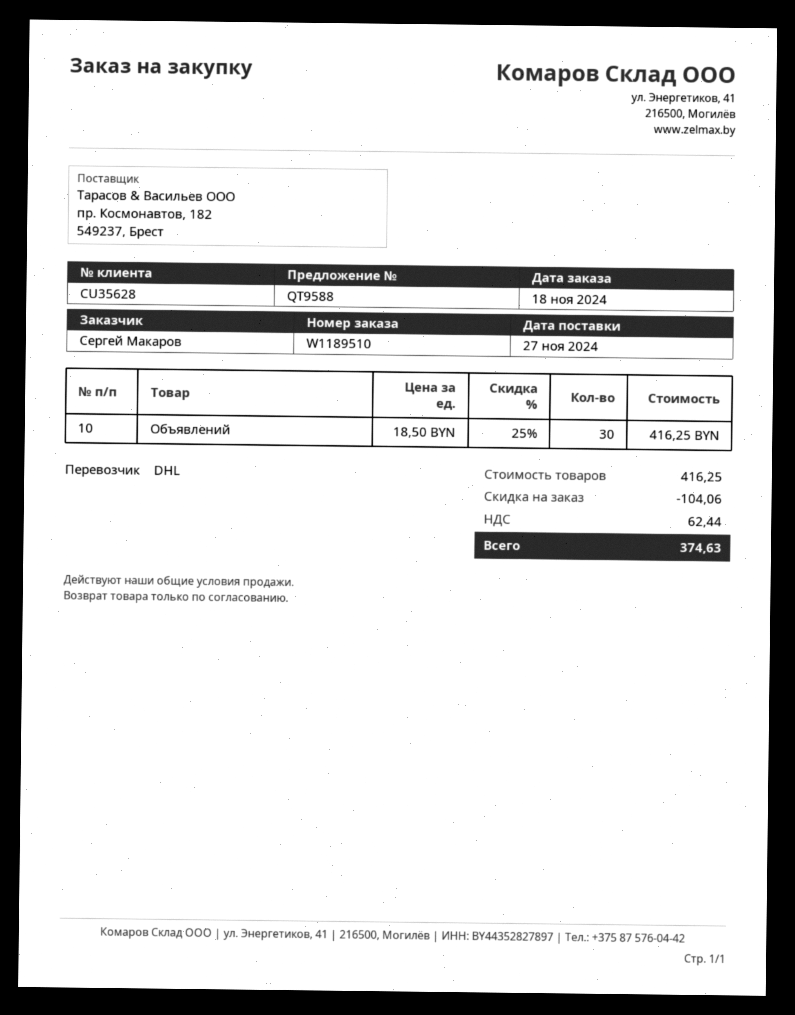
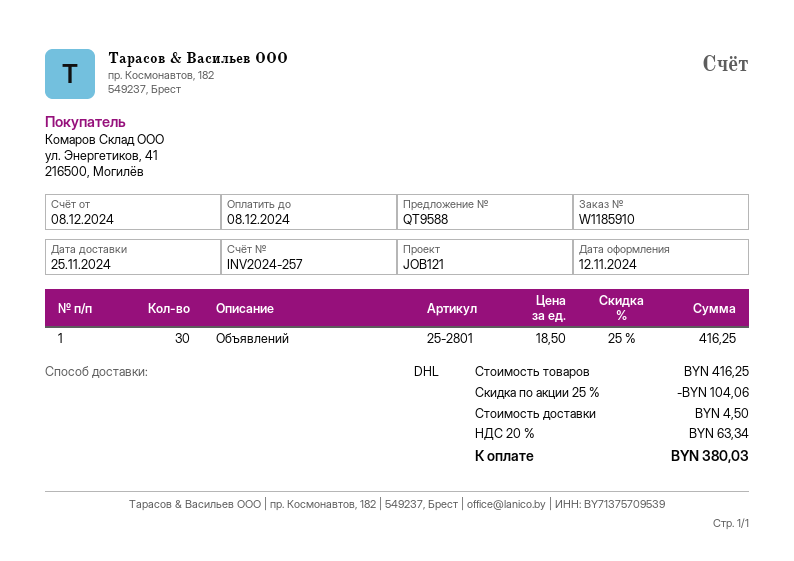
order number: W1189510 -> W1185910
order date: 2024-11-18 -> 2024-11-12
delivery date: 2024-11-27 -> 2024-11-25
shipping: none -> 4.50
tax: 62.44 -> 63.34
total: 374.63 -> 380.03

